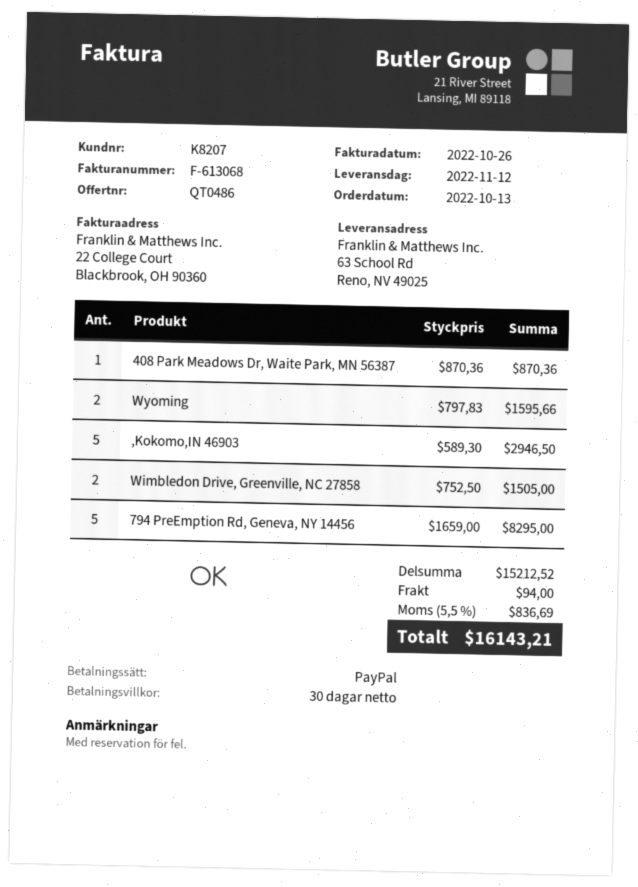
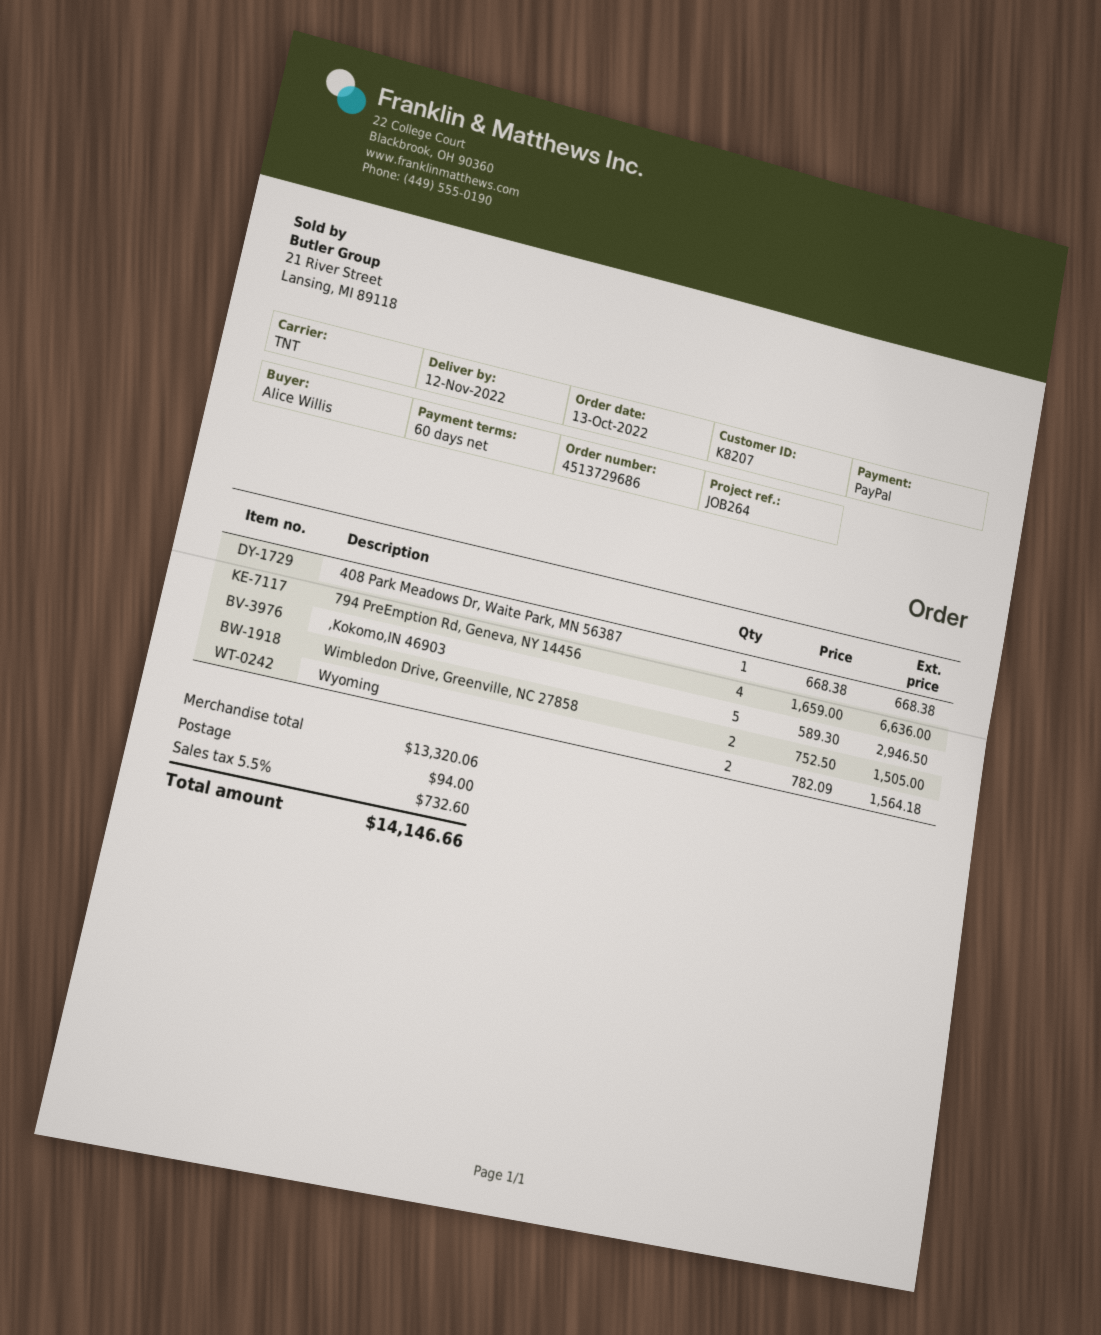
payment terms: 30 days -> 60 days
408 Park Meadows Dr, Waite Park, MN 56387: 1 x 870.36 = 870.36 -> 1 x 668.38 = 668.38
Wyoming: 2 x 797.83 = 1595.66 -> 2 x 782.09 = 1564.18
794 PreEmption Rd, Geneva, NY 14456: 5 x 1659.00 = 8295.00 -> 4 x 1659.00 = 6636.00
subtotal: 15212.52 -> 13320.06
tax: 5.5% = 836.69 -> 5.5% = 732.60
total: 16143.21 -> 14146.66

